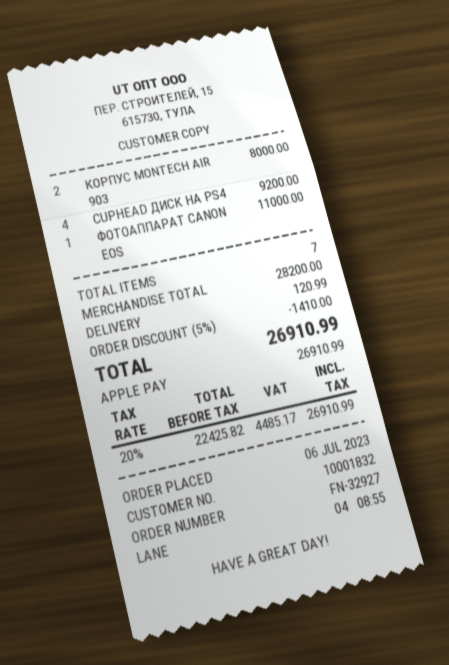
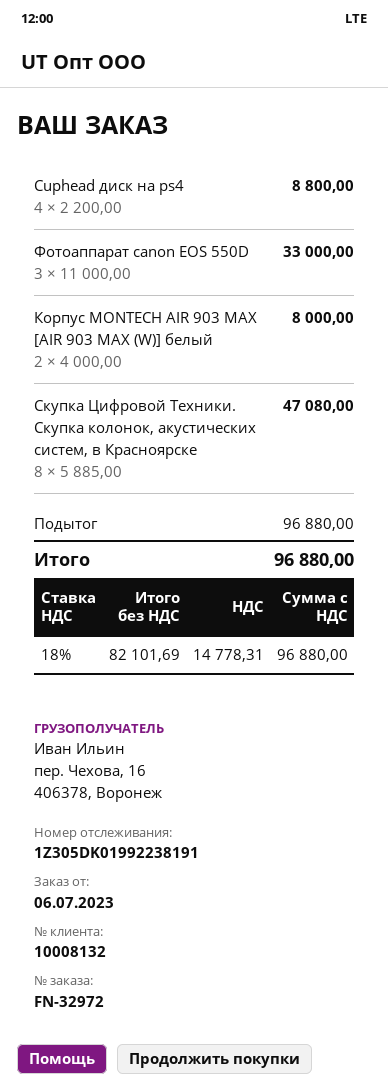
order number: FN-32927 -> FN-32972
customer number: 10001832 -> 10008132
CUPHEAD ДИСК НА PS4: 4 for 9200.00 -> 4 for 8800.00
ФОТОАППАРАТ CANON EOS: 1 for 11000.00 -> 3 for 33000.00
Скупка Цифровой Техники. Скупка колонок, акустических систем, в Красноярске: none -> 8 for 47080.00
subtotal: 28200.00 -> 96880.00
discount: 5% = 1410.00 -> none
shipping: 120.99 -> none
net: 22425.82 -> 82101.69
tax: 20% = 4485.17 -> 18% = 14778.31
total: 26910.99 -> 96880.00

